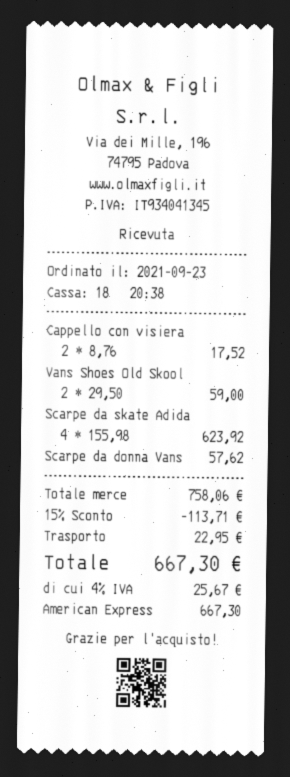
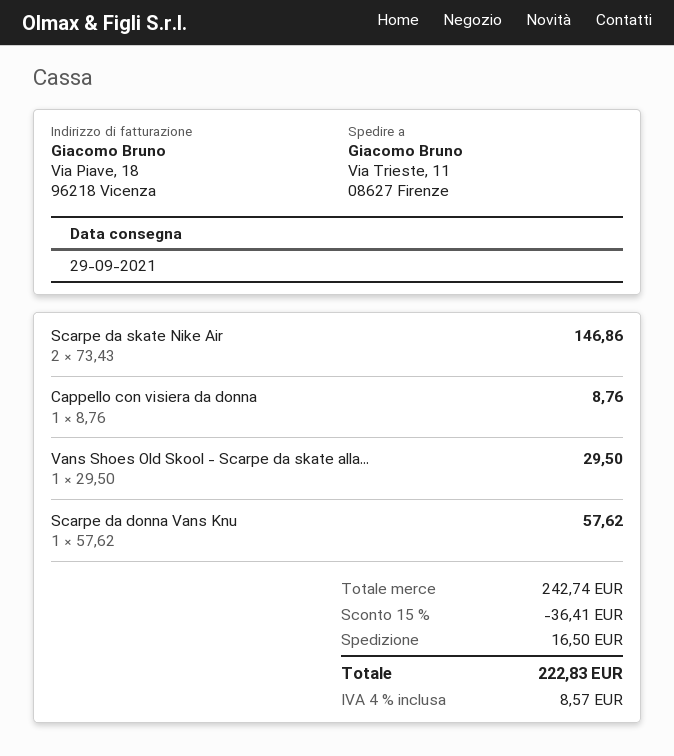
Cappello con visiera: 2 x 8.76 = 17.52 -> 1 x 8.76 = 8.76
Vans Shoes Old Skool: 2 x 29.50 = 59.00 -> 1 x 29.50 = 29.50
Scarpe da skate Adida: 4 x 155.98 = 623.92 -> none
Scarpe da skate Nike Air: none -> 2 x 73.43 = 146.86
subtotal: 758.06 -> 242.74
discount: 15% = 113.71 -> 15% = 36.41
shipping: 22.95 -> 16.50
tax: 4% = 25.67 -> 4% = 8.57
total: 667.30 -> 222.83

